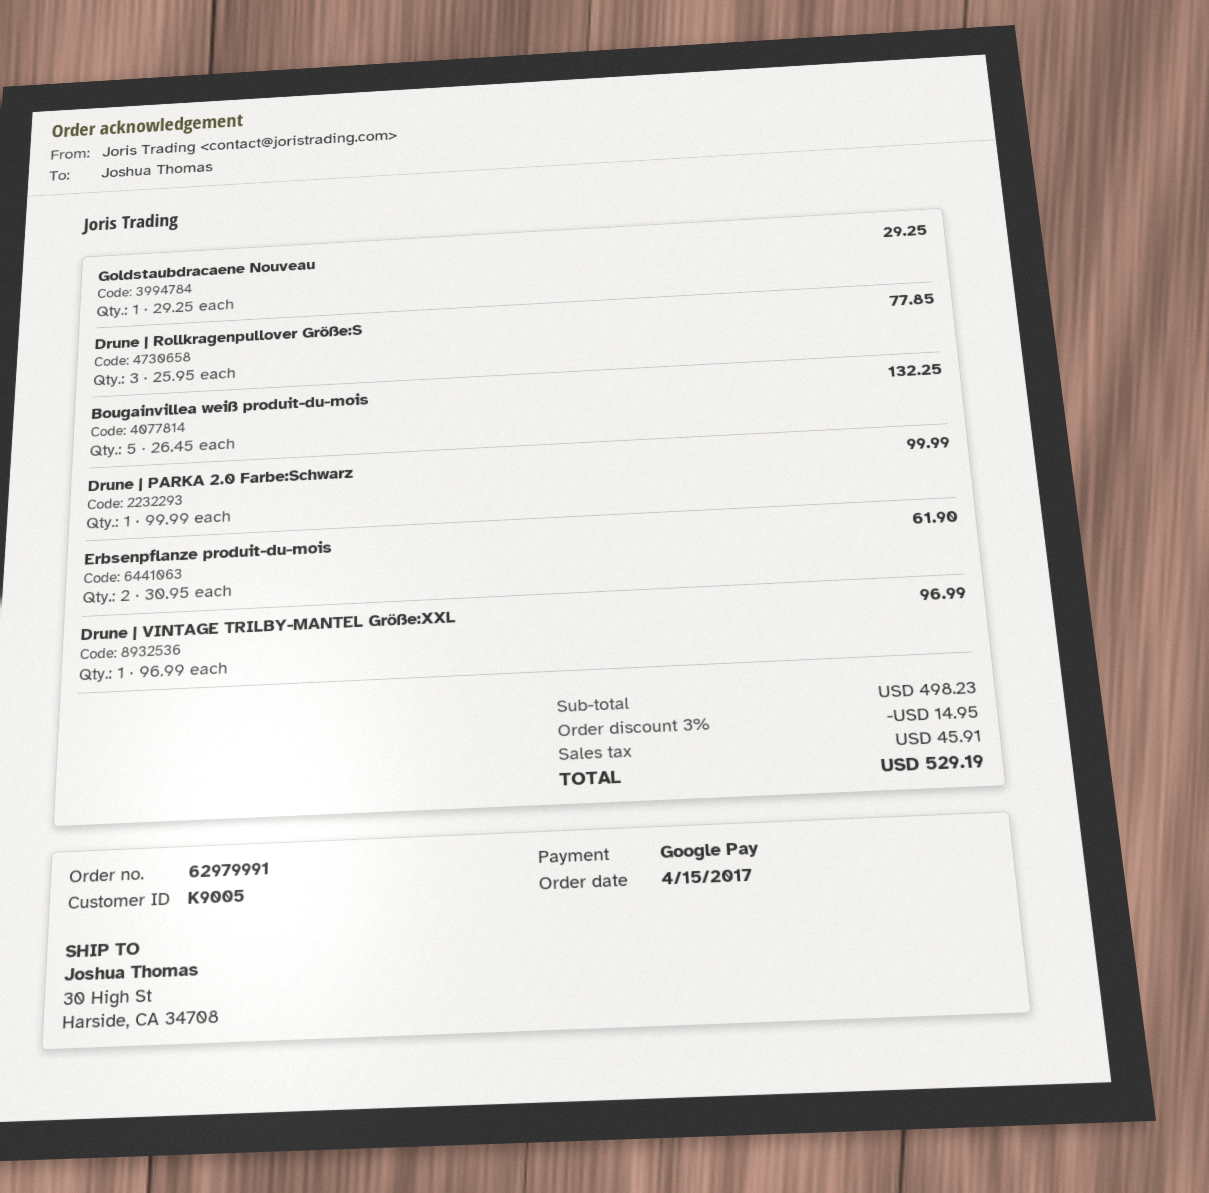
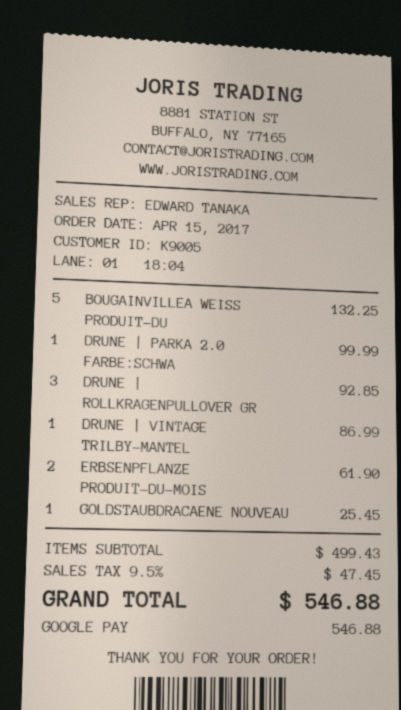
Goldstaubdracaene Nouveau: 1 for 29.25 -> 1 for 25.45
Drune | Rollkragenpullover Größe:S: 3 for 77.85 -> 3 for 92.85
Drune | VINTAGE TRILBY-MANTEL Größe:XXL: 1 for 96.99 -> 1 for 86.99
subtotal: 498.23 -> 499.43
discount: 3% = 14.95 -> none
tax: 45.91 -> 47.45
total: 529.19 -> 546.88

